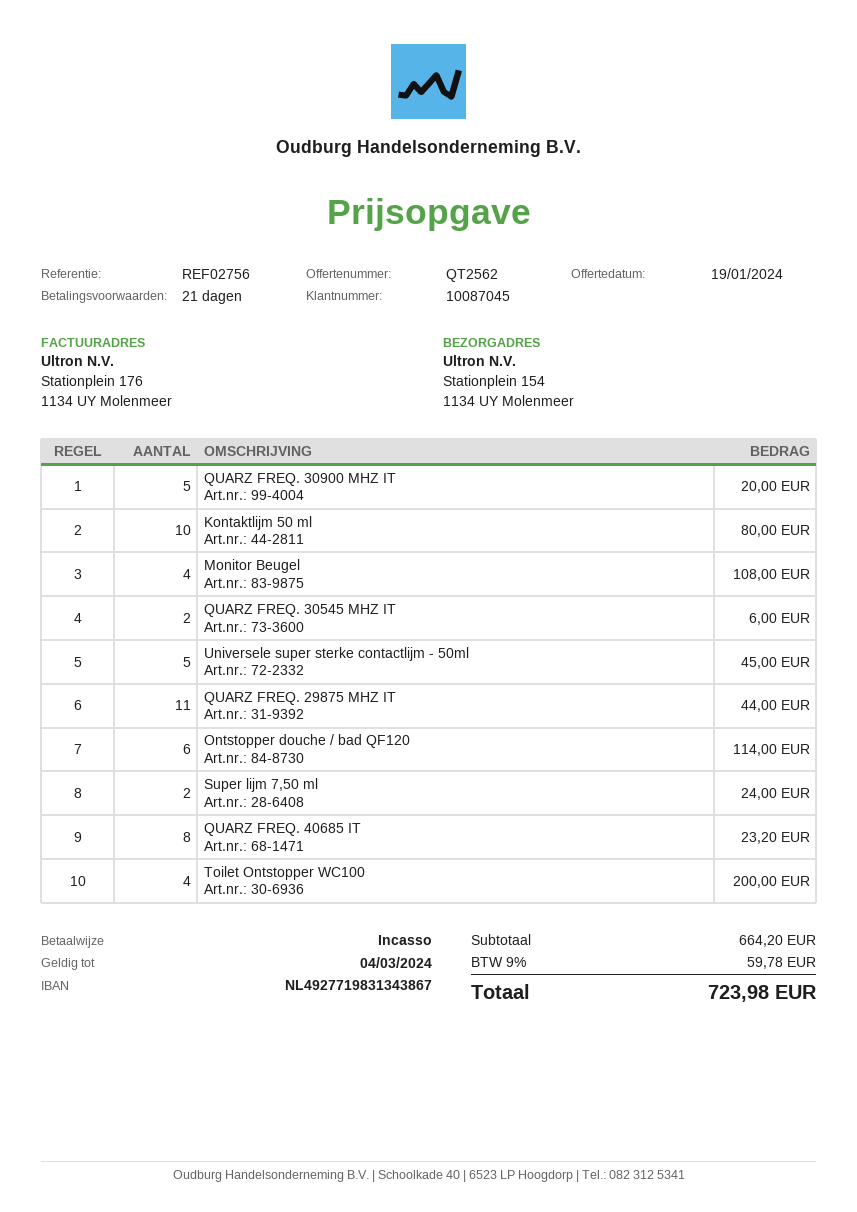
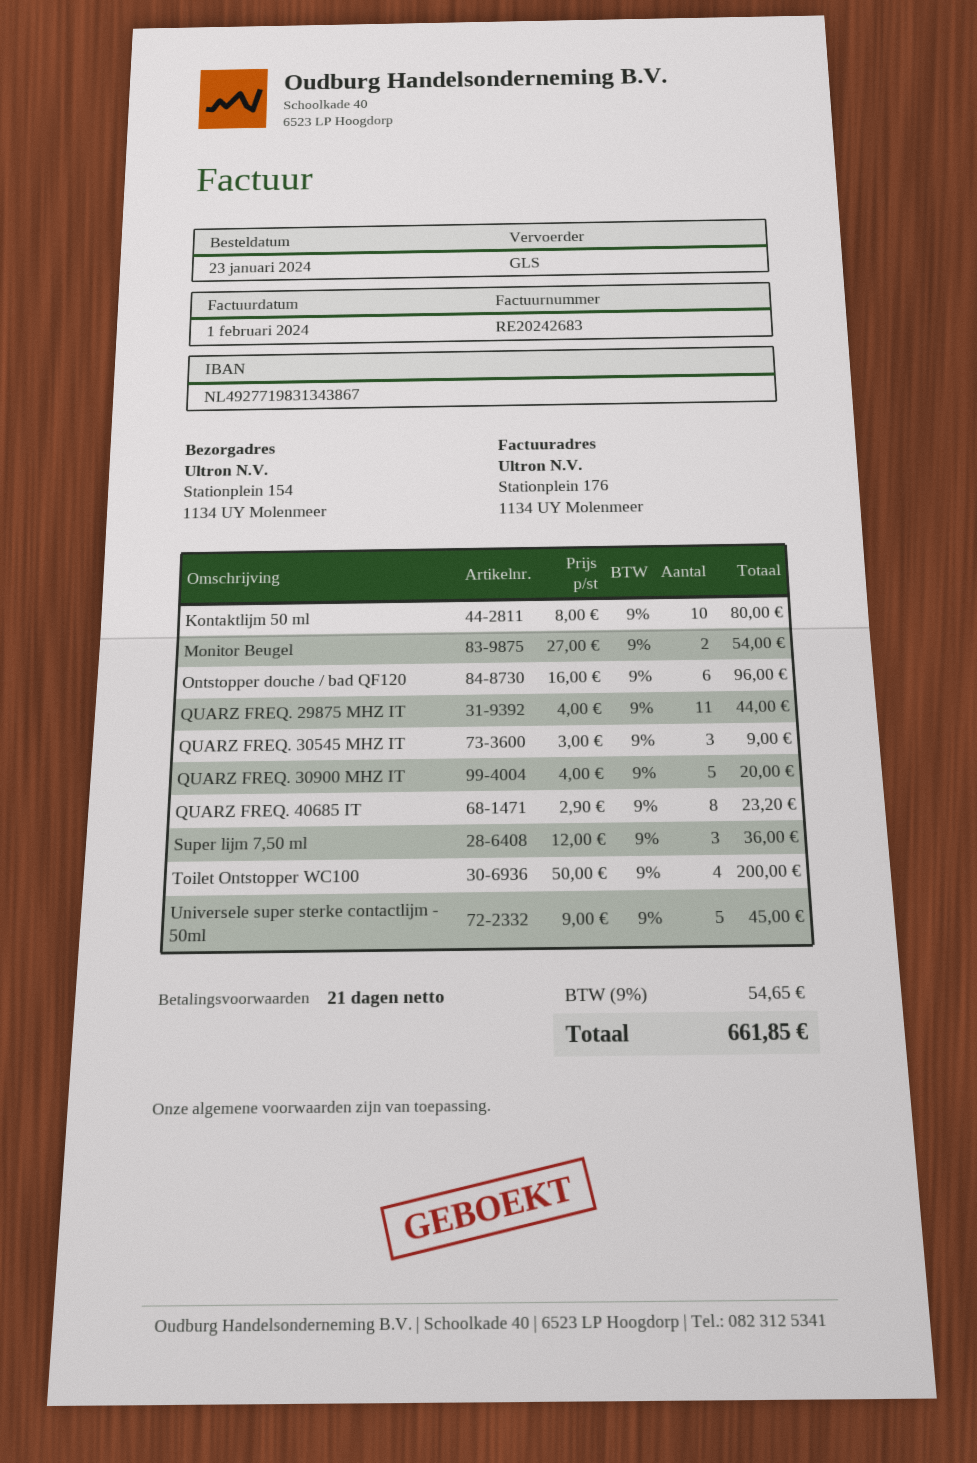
Monitor Beugel: 4 for 108.00 -> 2 for 54.00
QUARZ FREQ. 30545 MHZ IT: 2 for 6.00 -> 3 for 9.00
Ontstopper douche / bad QF120: 6 for 114.00 -> 6 for 96.00
Super lijm 7,50 ml: 2 for 24.00 -> 3 for 36.00
tax: 9% = 59.78 -> 9% = 54.65
total: 723.98 -> 661.85

